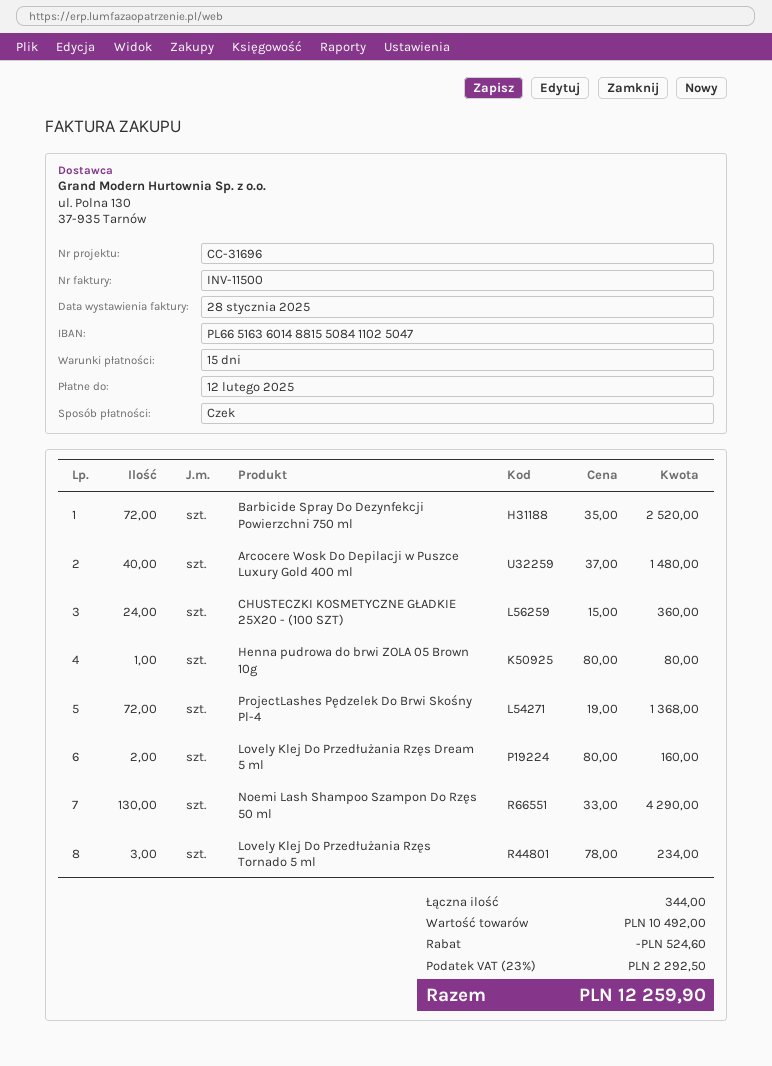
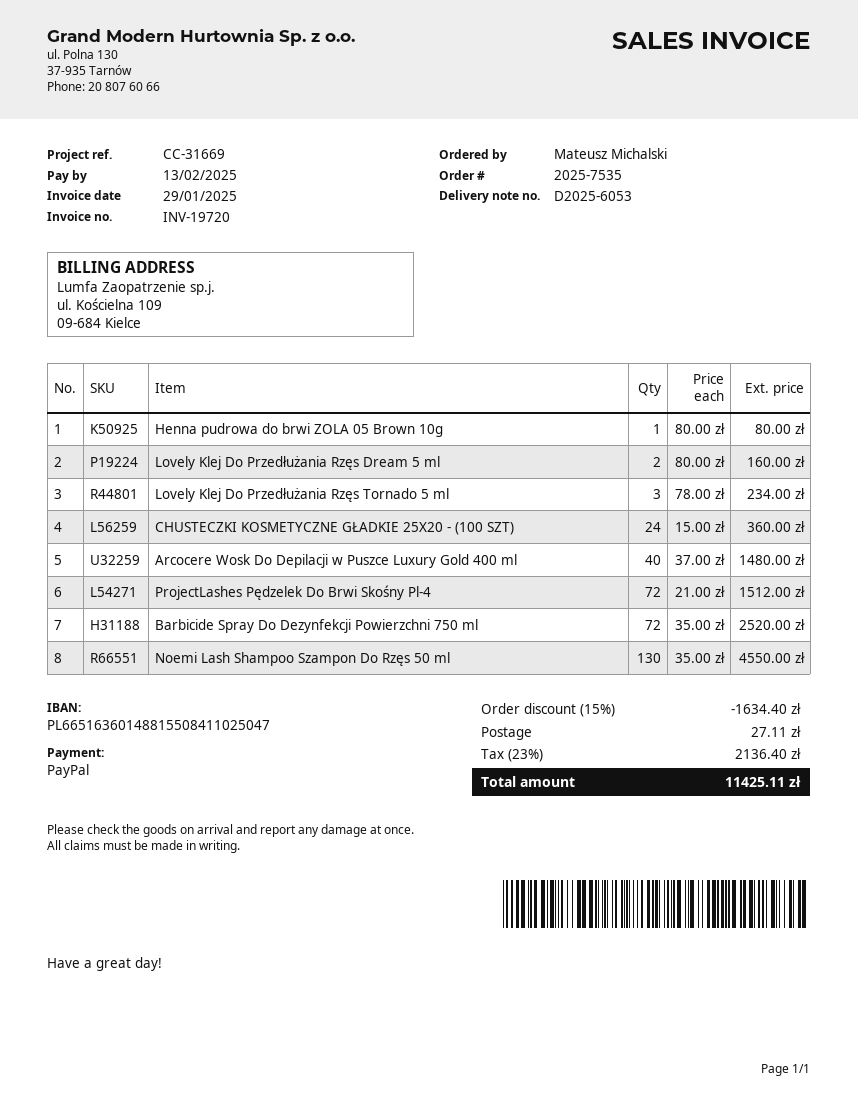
invoice number: INV-11500 -> INV-19720
invoice date: 2025-01-28 -> 2025-01-29
due date: 2025-02-12 -> 2025-02-13
reference: CC-31696 -> CC-31669
payment method: cheque -> PayPal
ProjectLashes Pędzelek Do Brwi Skośny Pl-4: 72 x 19.00 = 1368.00 -> 72 x 21.00 = 1512.00
Noemi Lash Shampoo Szampon Do Rzęs 50 ml: 130 x 33.00 = 4290.00 -> 130 x 35.00 = 4550.00
discount: 524.60 -> 1634.40
shipping: none -> 27.11
tax: 23% = 2292.50 -> 23% = 2136.40
total: 12259.90 -> 11425.11

